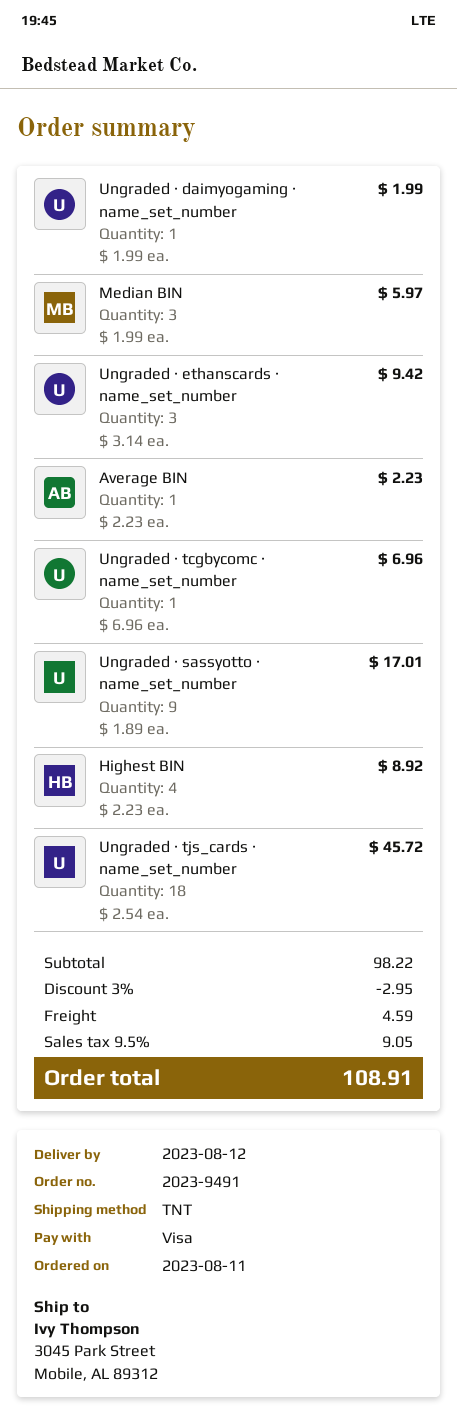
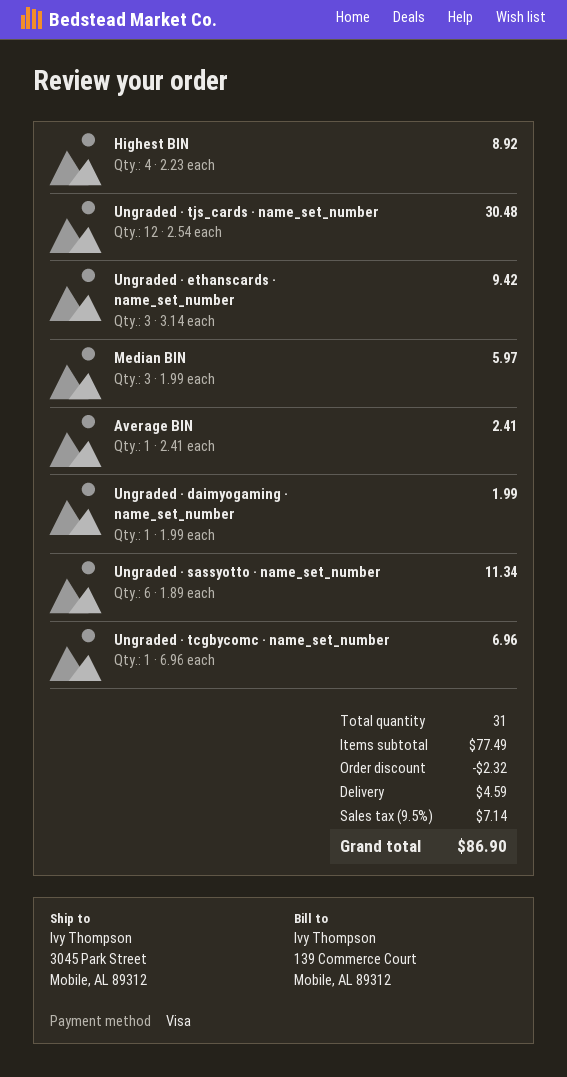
Average BIN: 1 x 2.23 = 2.23 -> 1 x 2.41 = 2.41
Ungraded · sassyotto · name_set_number: 9 x 1.89 = 17.01 -> 6 x 1.89 = 11.34
Ungraded · tjs_cards · name_set_number: 18 x 2.54 = 45.72 -> 12 x 2.54 = 30.48
subtotal: 98.22 -> 77.49
discount: 2.95 -> 2.32
tax: 9.5% = 9.05 -> 9.5% = 7.14
total: 108.91 -> 86.90

